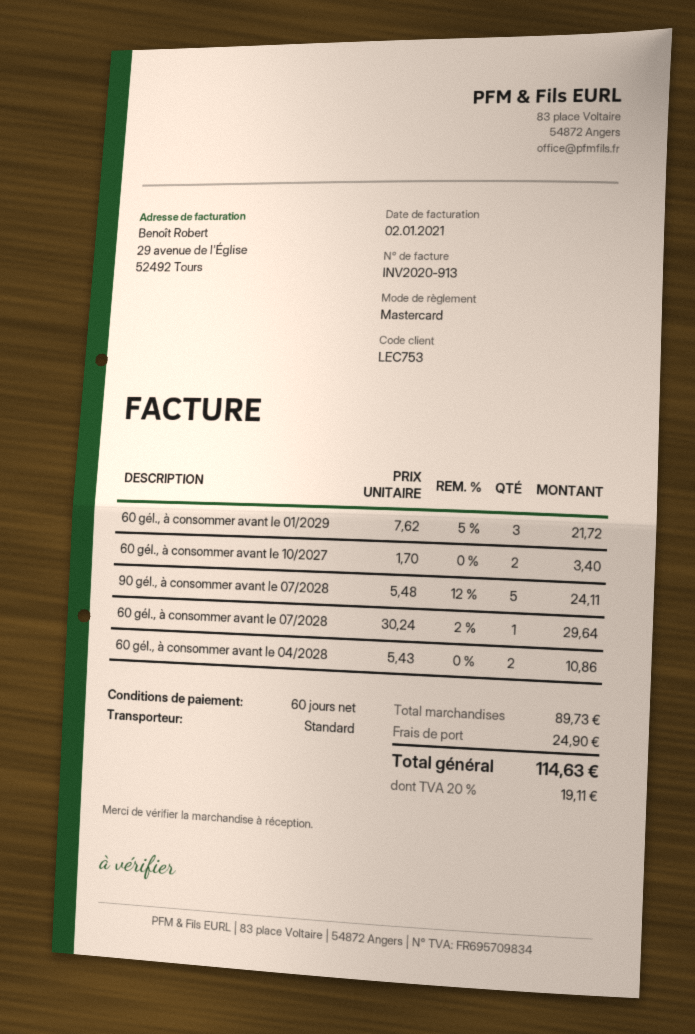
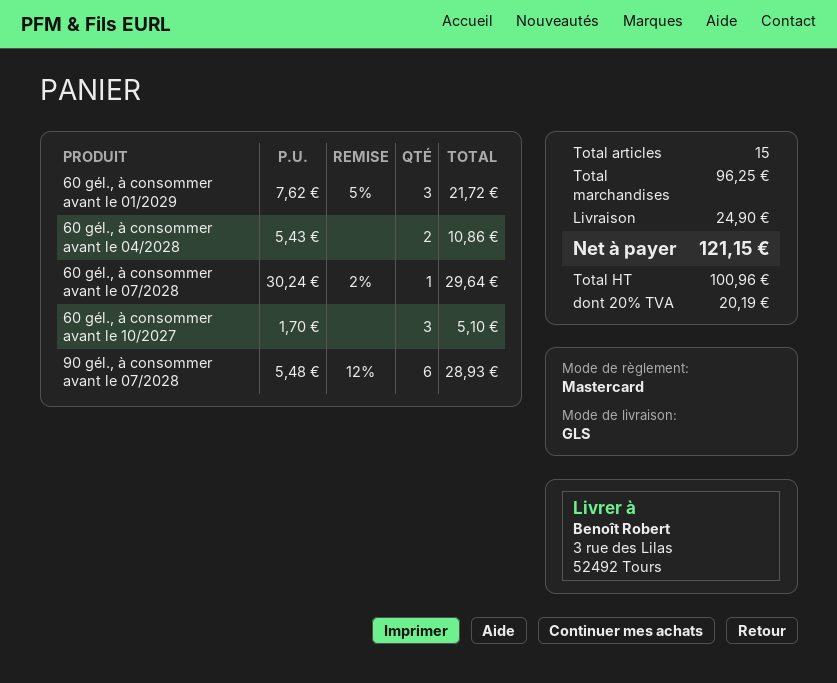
shipping method: standard -> GLS
60 gél., à consommer avant le 10/2027: 2 x 1.70 = 3.40 -> 3 x 1.70 = 5.10
90 gél., à consommer avant le 07/2028: 5 x 5.48 - 12% = 24.11 -> 6 x 5.48 - 12% = 28.93
subtotal: 89.73 -> 96.25
tax: 20% = 19.11 -> 20% = 20.19
total: 114.63 -> 121.15

